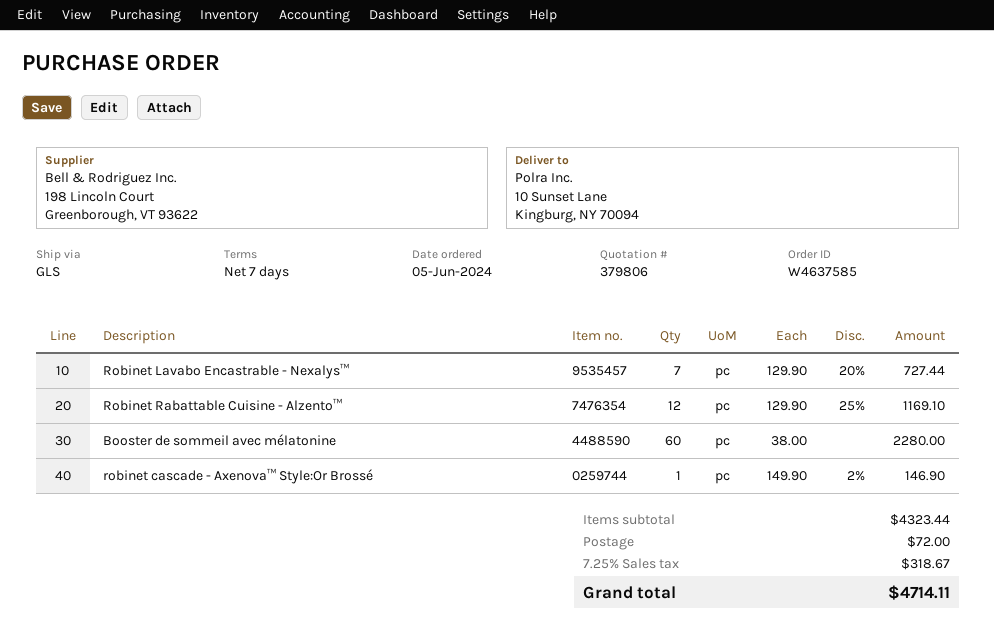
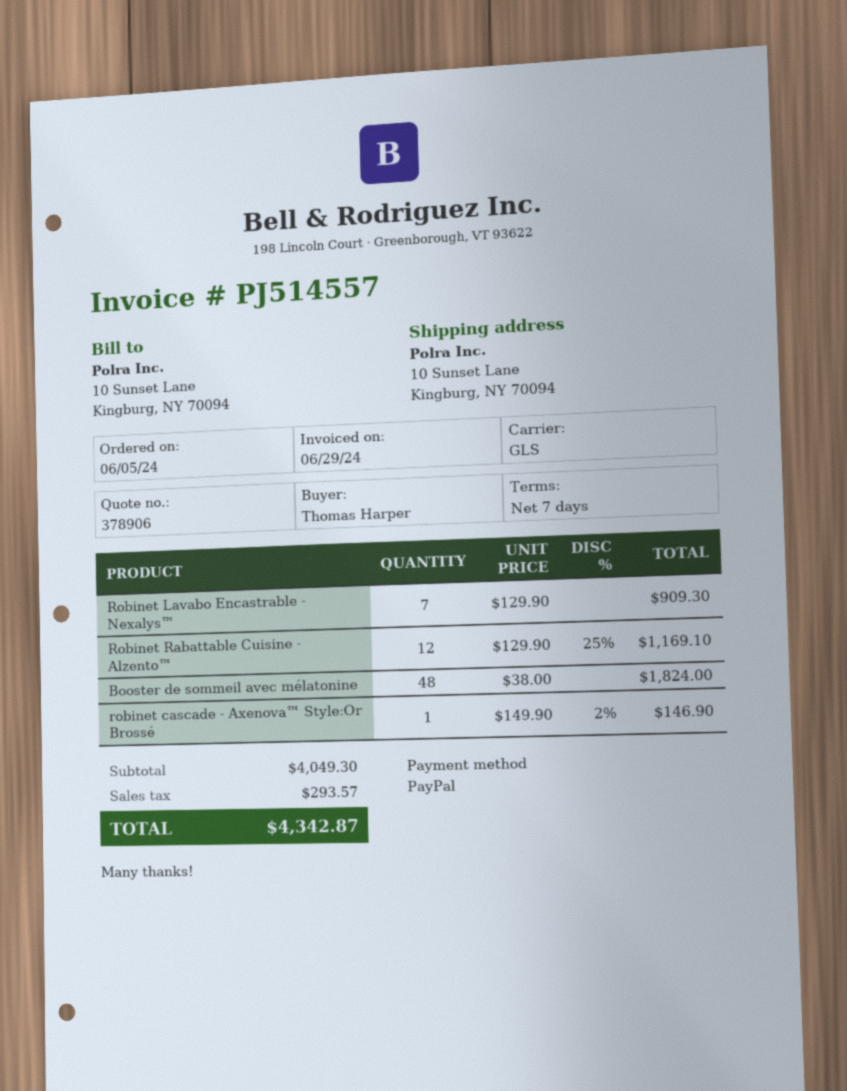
quote number: 379806 -> 378906
Robinet Lavabo Encastrable - Nexalys™: 7 x 129.90 - 20% = 727.44 -> 7 x 129.90 = 909.30
Booster de sommeil avec mélatonine: 60 x 38.00 = 2280.00 -> 48 x 38.00 = 1824.00
subtotal: 4323.44 -> 4049.30
shipping: 72.00 -> none
tax: 318.67 -> 293.57
total: 4714.11 -> 4342.87

